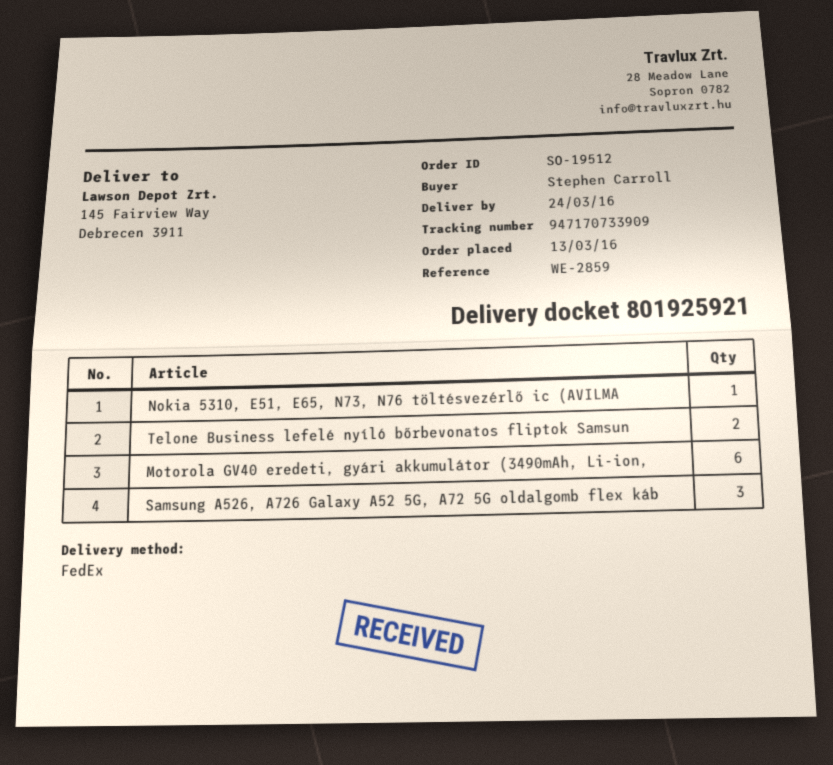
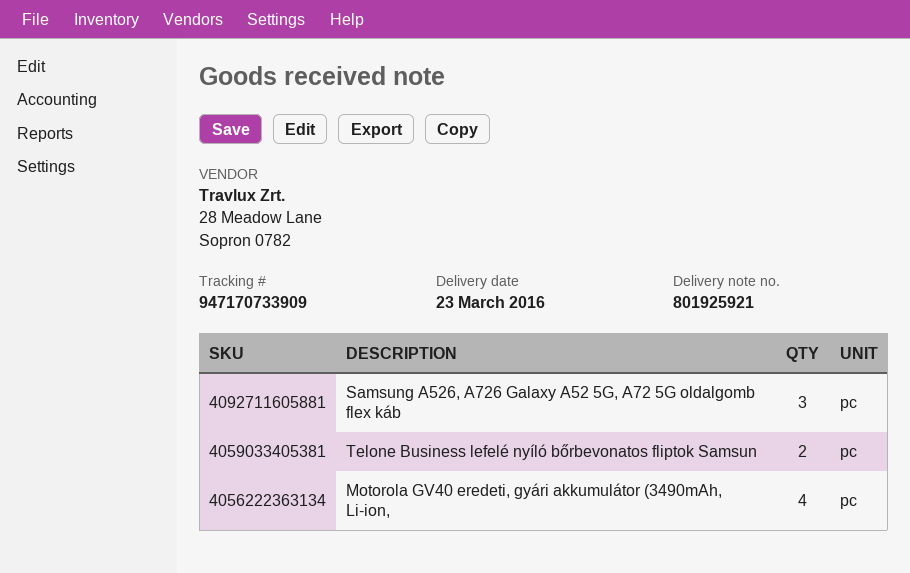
delivery date: 2016-03-24 -> 2016-03-23
Nokia 5310, E51, E65, N73, N76 töltésvezérlő ic (AVILMA: 1 -> none
Motorola GV40 eredeti, gyári akkumulátor (3490mAh, Li-ion,: 6 -> 4

